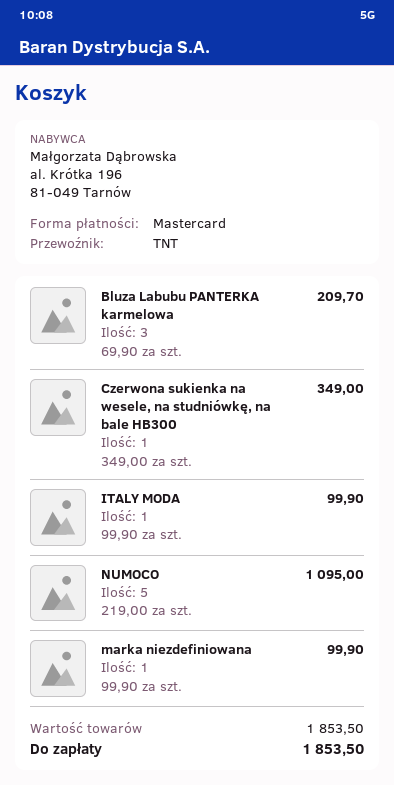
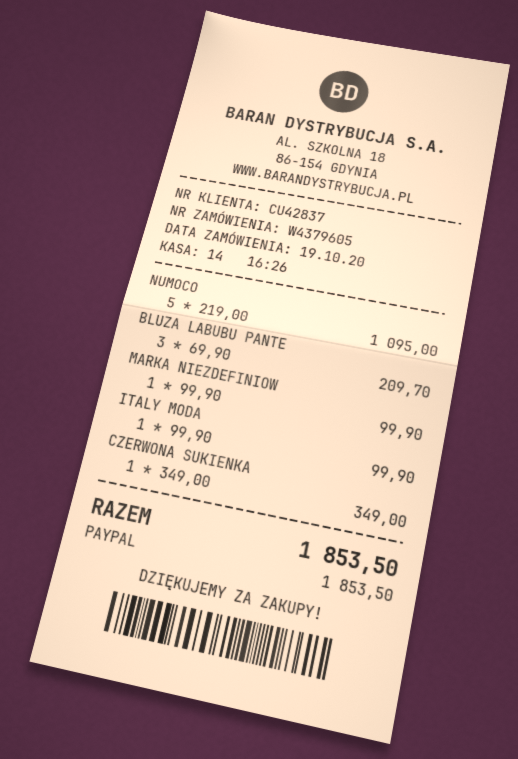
payment method: Mastercard -> PayPal

